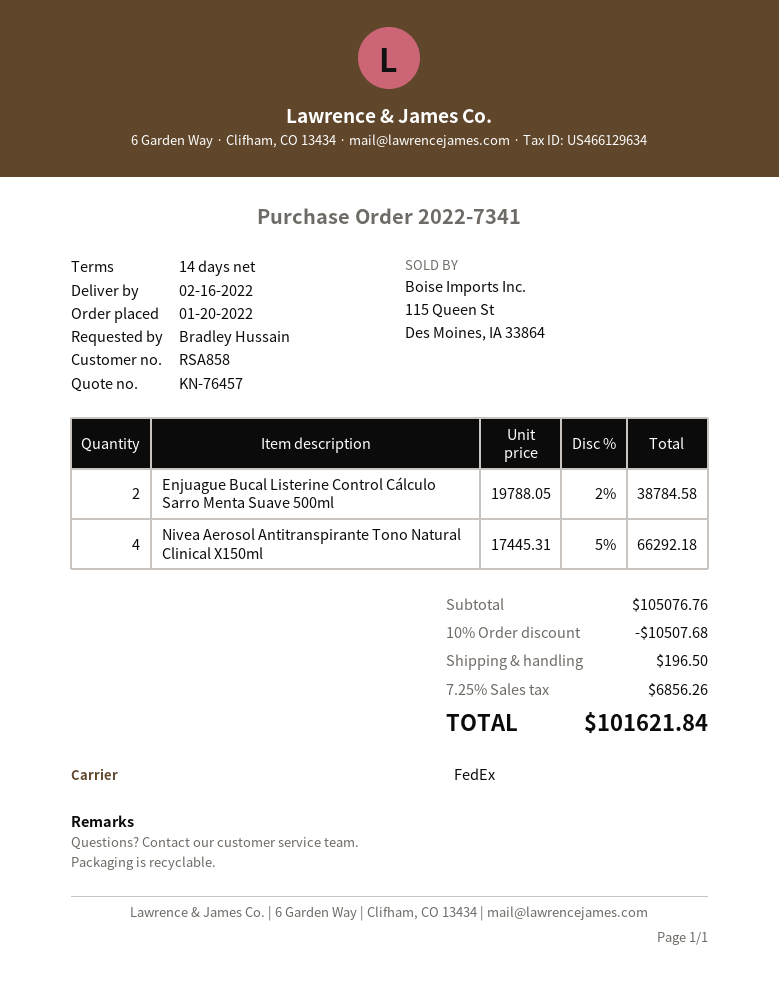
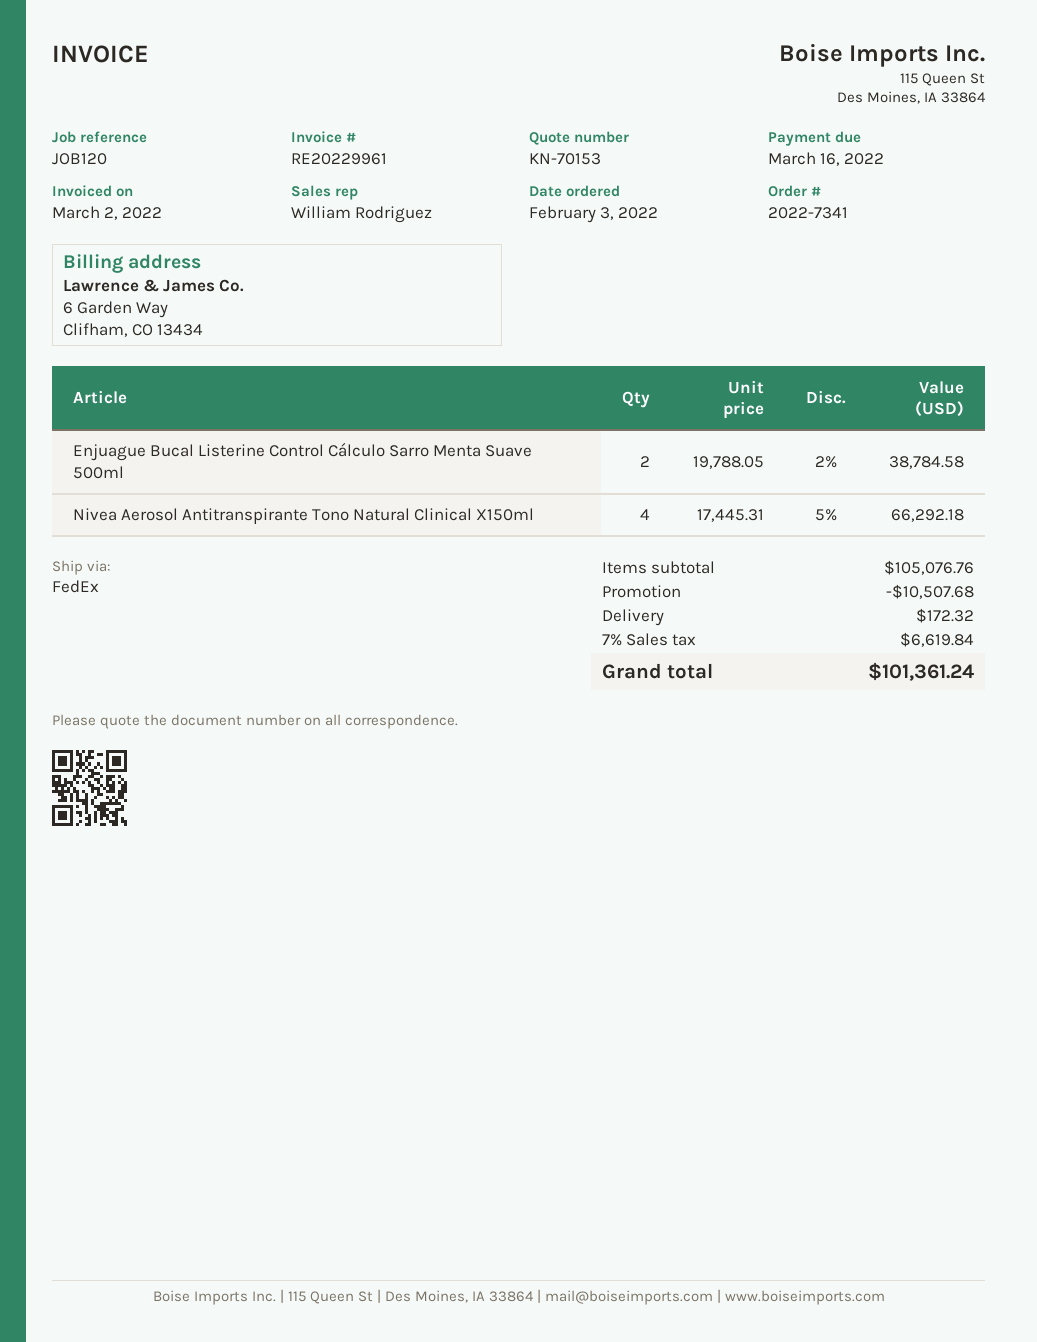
quote number: KN-76457 -> KN-70153
order date: 2022-01-20 -> 2022-02-03
shipping: 196.50 -> 172.32
tax: 7.25% = 6856.26 -> 7% = 6619.84
total: 101621.84 -> 101361.24

